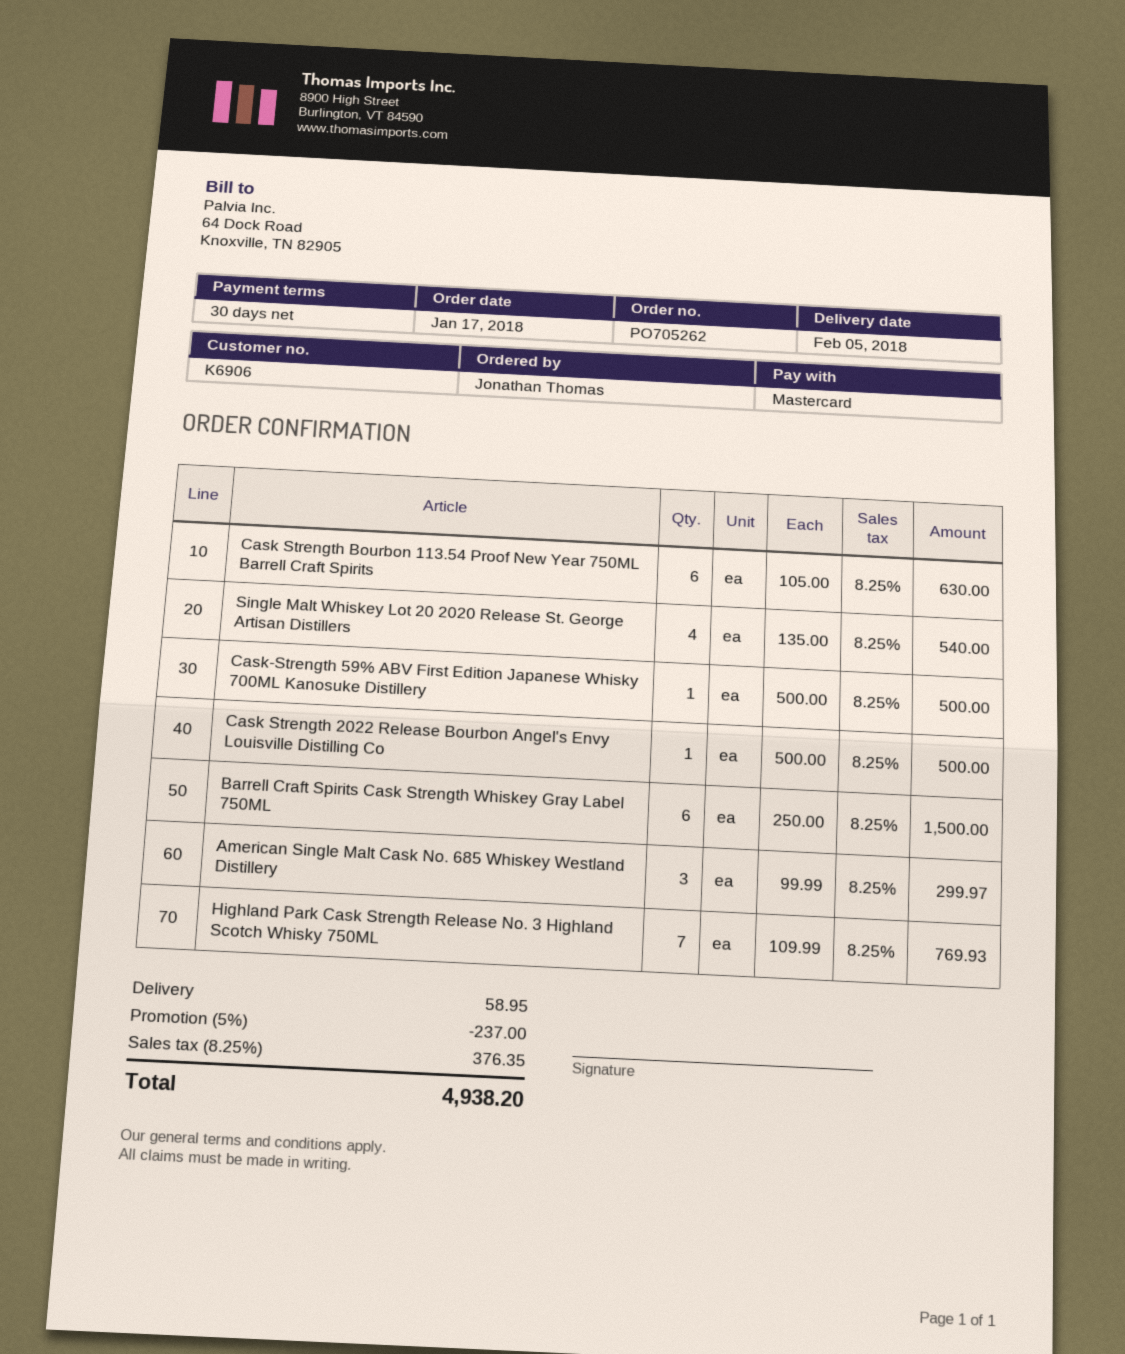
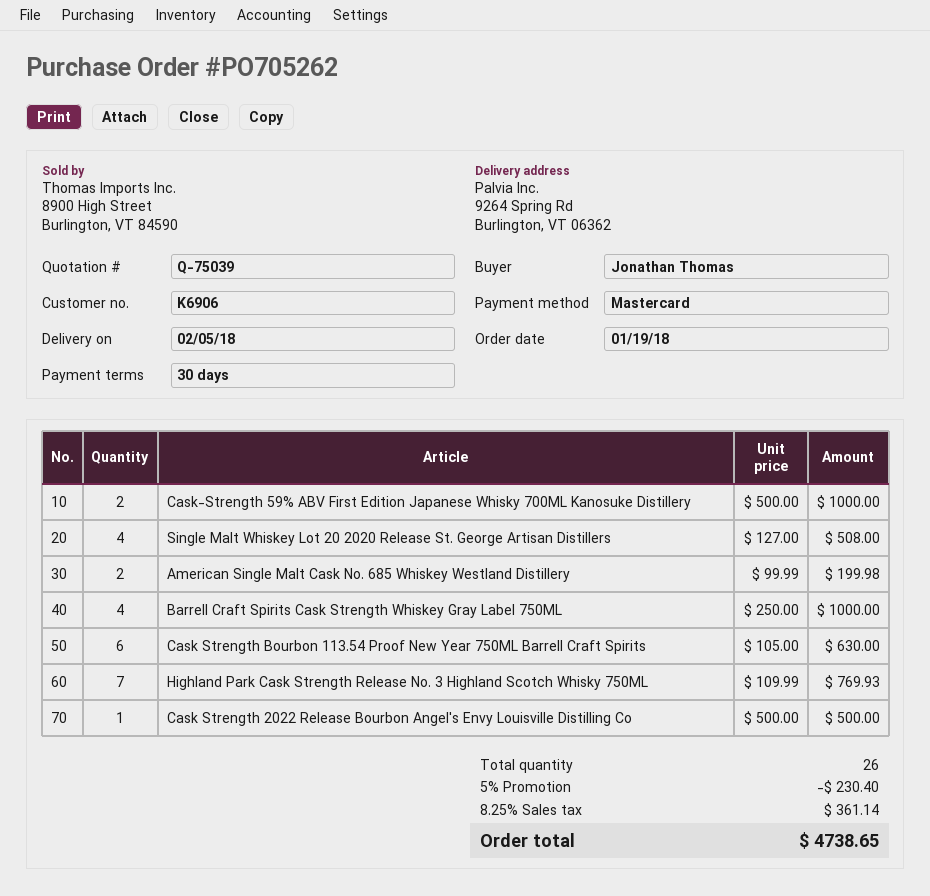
order date: 2018-01-17 -> 2018-01-19
Single Malt Whiskey Lot 20 2020 Release St. George Artisan Distillers: 4 x 135.00 = 540.00 -> 4 x 127.00 = 508.00
Cask-Strength 59% ABV First Edition Japanese Whisky 700ML Kanosuke Distillery: 1 x 500.00 = 500.00 -> 2 x 500.00 = 1000.00
Barrell Craft Spirits Cask Strength Whiskey Gray Label 750ML: 6 x 250.00 = 1500.00 -> 4 x 250.00 = 1000.00
American Single Malt Cask No. 685 Whiskey Westland Distillery: 3 x 99.99 = 299.97 -> 2 x 99.99 = 199.98
discount: 5% = 237.00 -> 5% = 230.40
shipping: 58.95 -> none
tax: 8.25% = 376.35 -> 8.25% = 361.14
total: 4938.20 -> 4738.65

